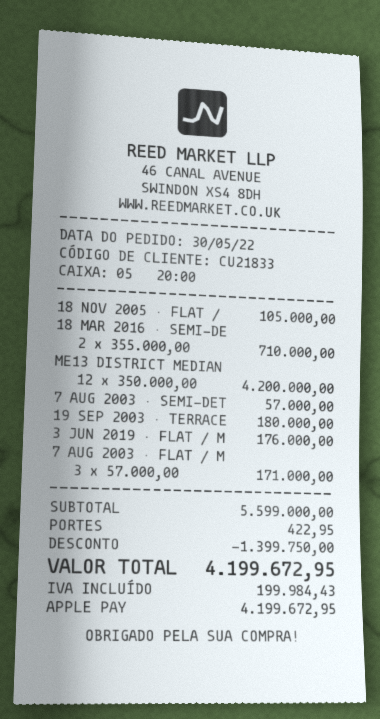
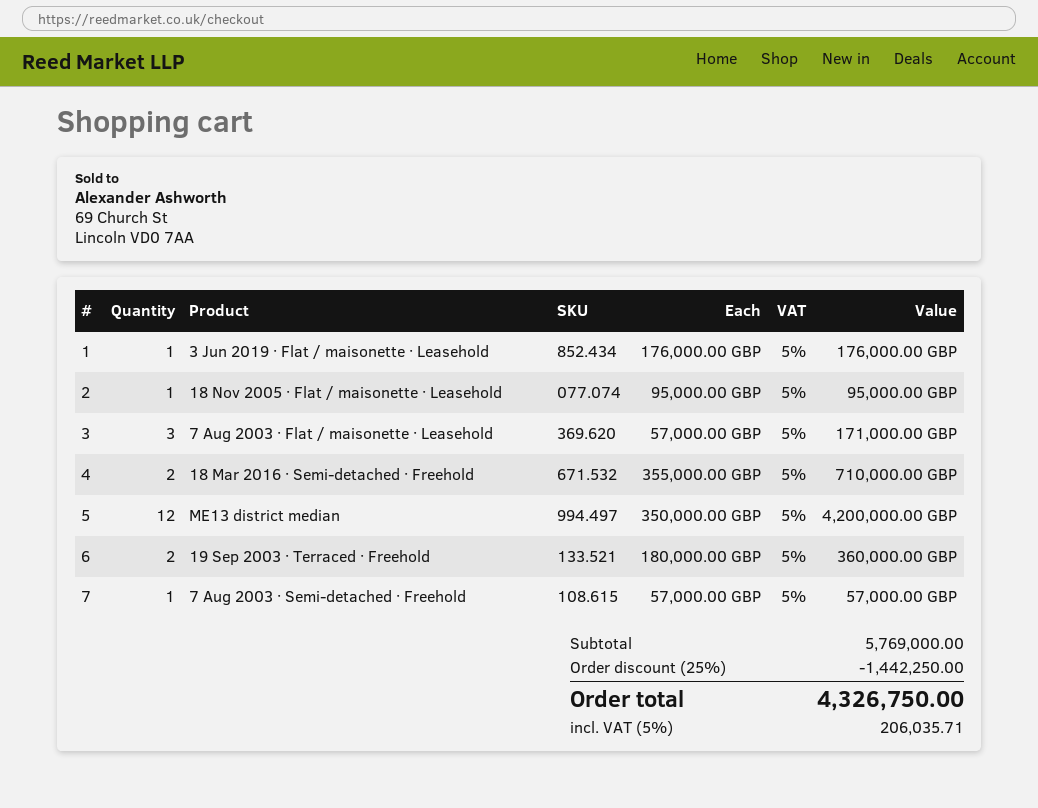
18 NOV 2005 · FLAT /: 1 x 105000.00 = 105000.00 -> 1 x 95000.00 = 95000.00
19 SEP 2003 · TERRACE: 1 x 180000.00 = 180000.00 -> 2 x 180000.00 = 360000.00
subtotal: 5599000.00 -> 5769000.00
discount: 1399750.00 -> 1442250.00
shipping: 422.95 -> none
tax: 199984.43 -> 206035.71
total: 4199672.95 -> 4326750.00

